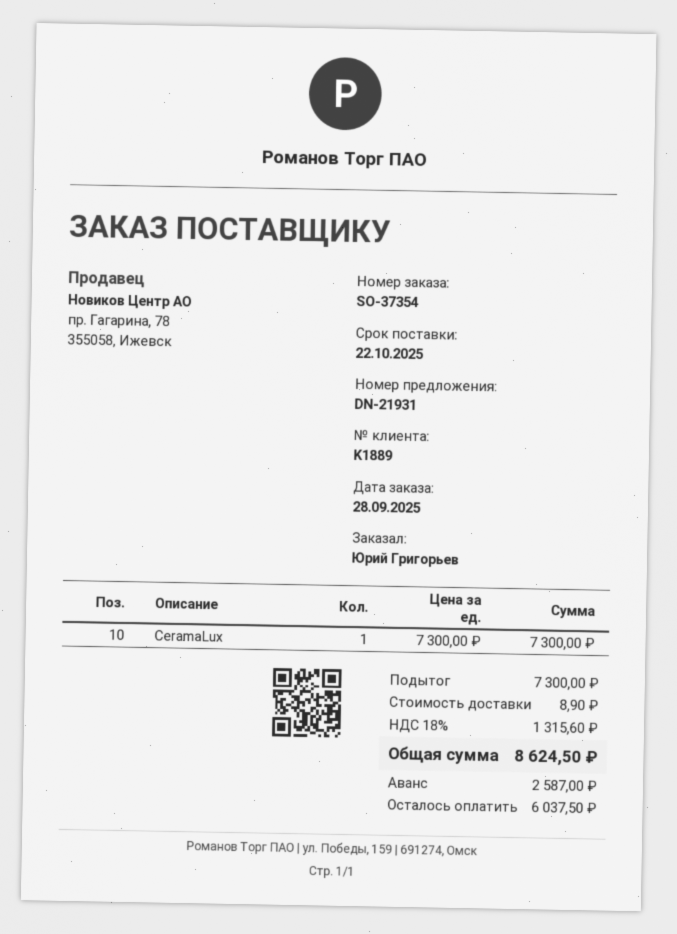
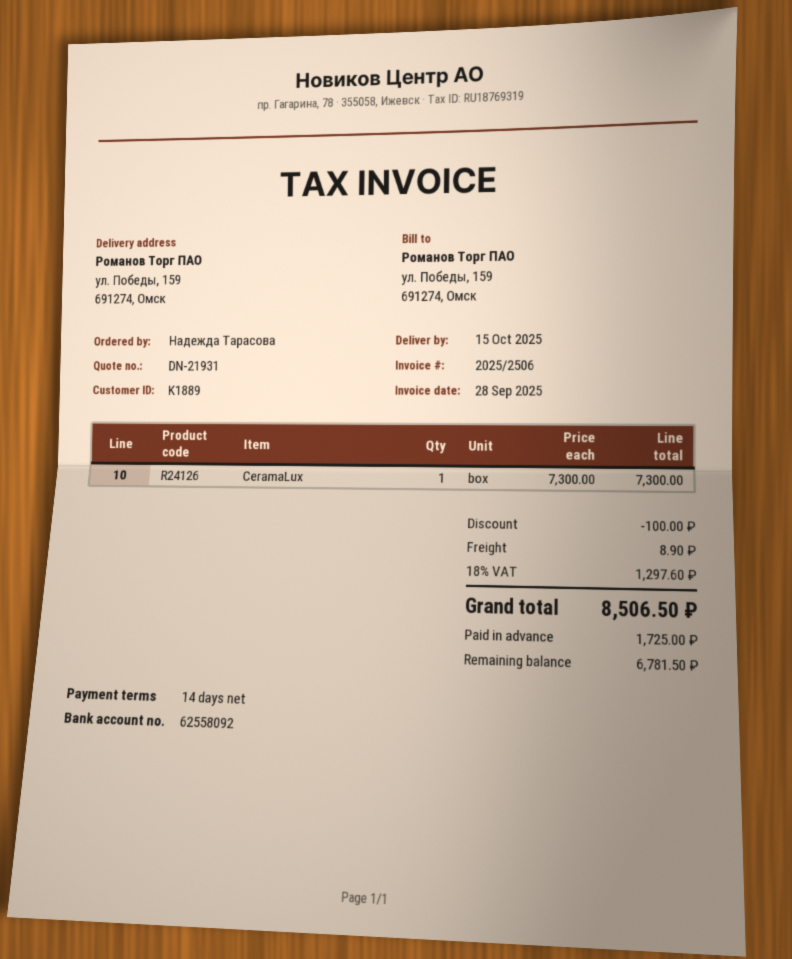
delivery date: 2025-10-22 -> 2025-10-15
ordered by: Юрий Григорьев -> Надежда Тарасова
discount: none -> 100.00
tax: 18% = 1315.60 -> 18% = 1297.60
total: 8624.50 -> 8506.50
deposit: 2587.00 -> 1725.00
balance: 6037.50 -> 6781.50

